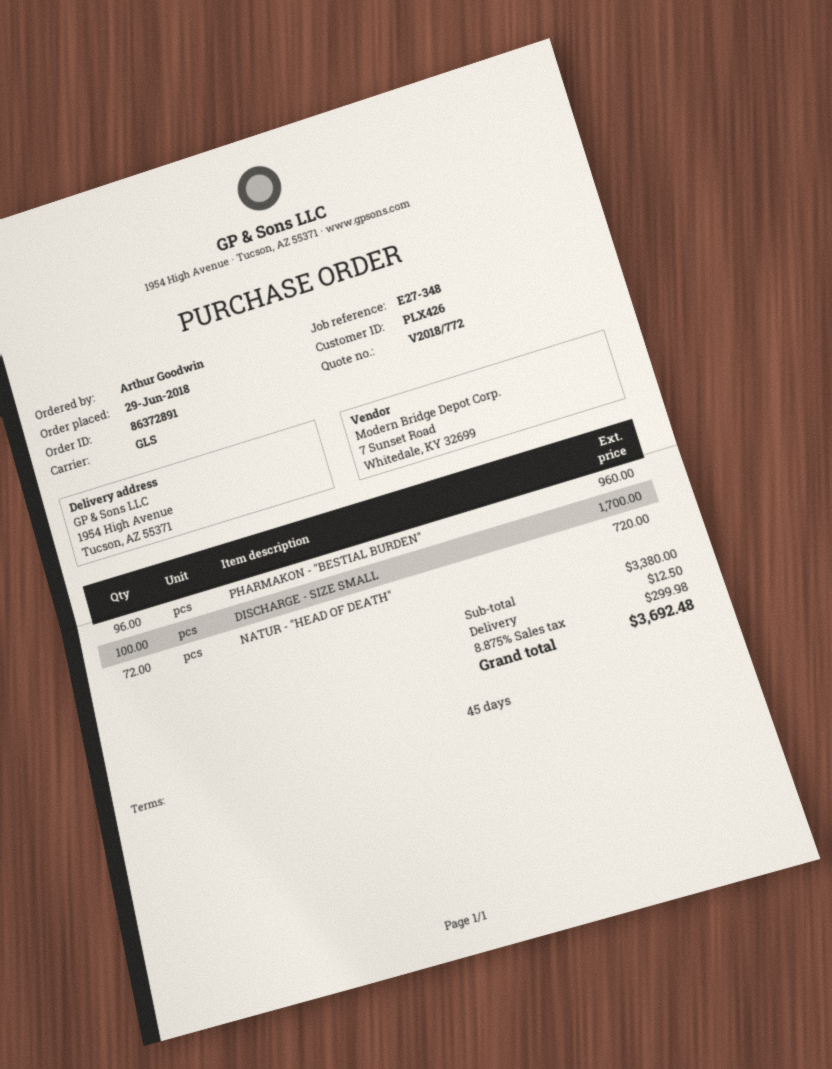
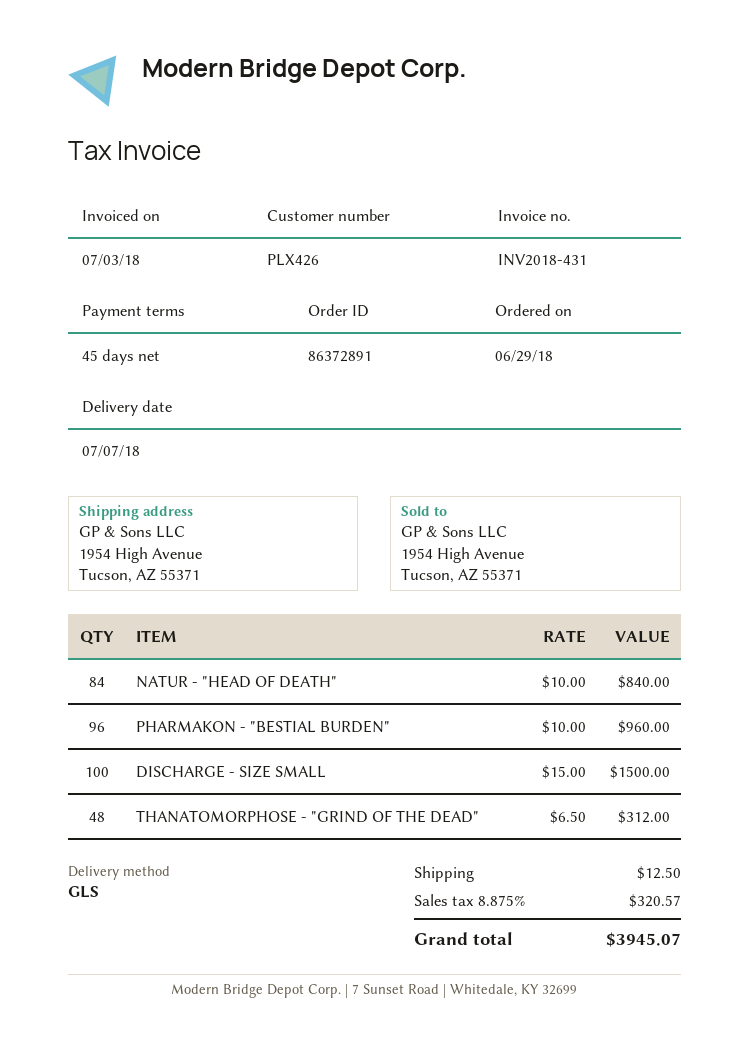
DISCHARGE - SIZE SMALL: 100 for 1700.00 -> 100 for 1500.00
NATUR - "HEAD OF DEATH": 72 for 720.00 -> 84 for 840.00
THANATOMORPHOSE - "GRIND OF THE DEAD": none -> 48 for 312.00
tax: 8.875% = 299.98 -> 8.875% = 320.57
total: 3692.48 -> 3945.07

